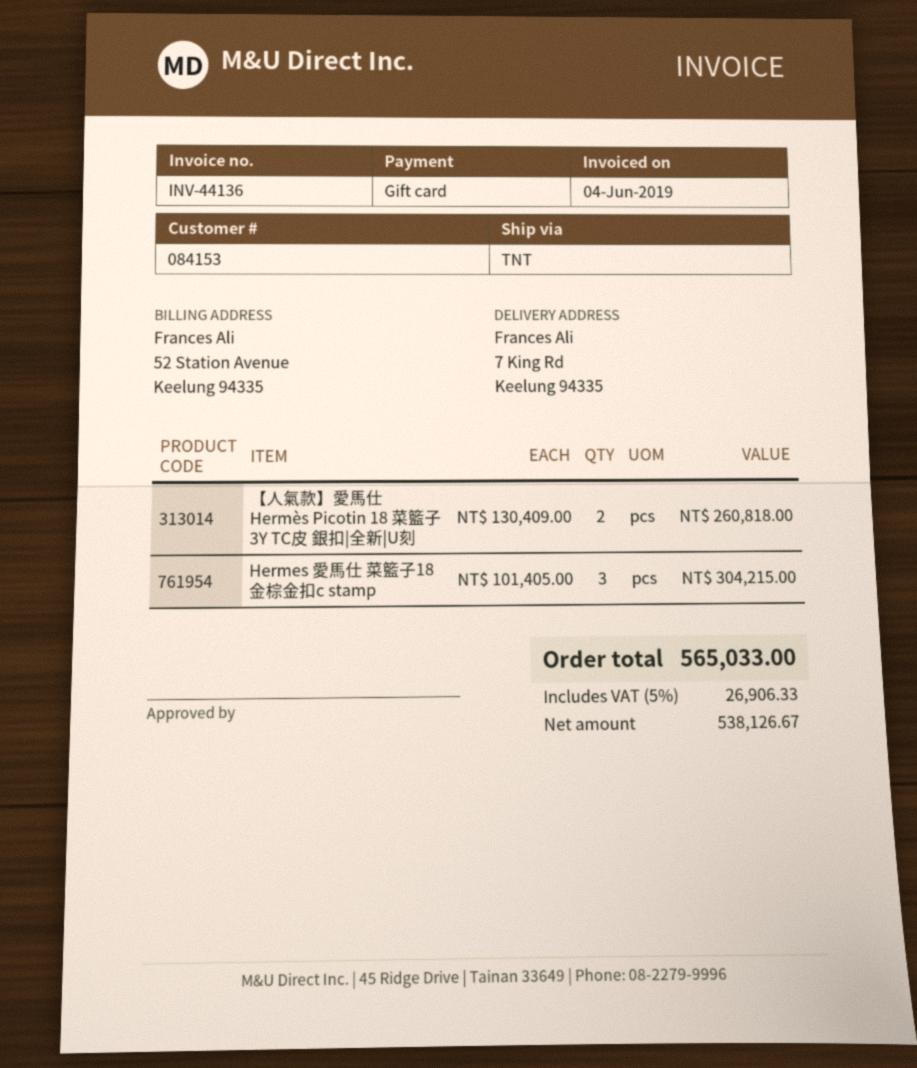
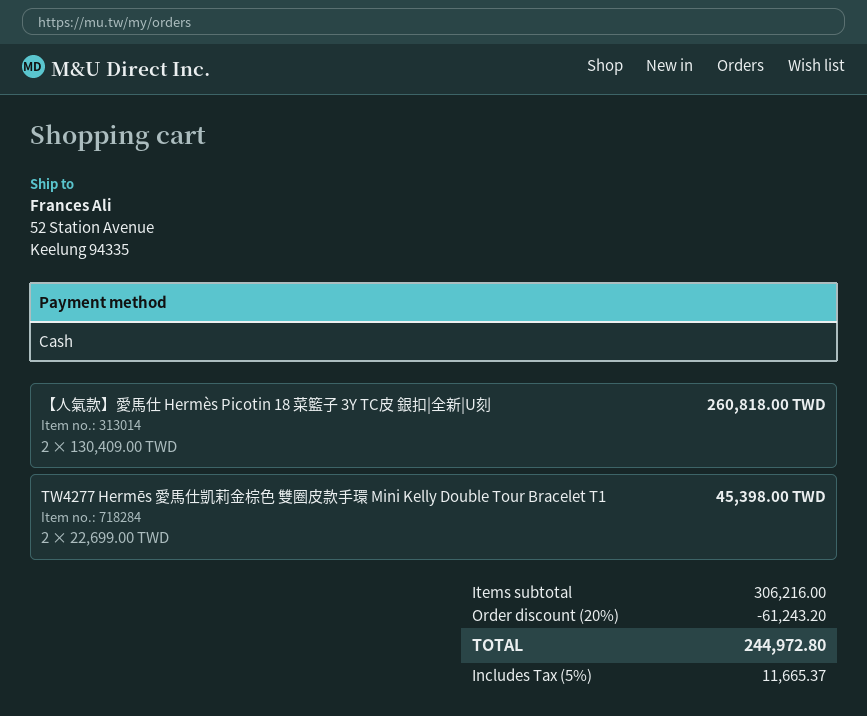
payment method: gift card -> cash
ship to: 7 King Rd, Keelung 94335 -> 52 Station Avenue, Keelung 94335
Hermes 愛馬仕 菜籃子18 金棕金扣c stamp: 3 x 101405.00 = 304215.00 -> none
TW4277 Hermēs 愛馬仕凱莉金棕色 雙圈皮款手環 Mini Kelly Double Tour Bracelet T1: none -> 2 x 22699.00 = 45398.00
discount: none -> 20% = 61243.20
tax: 5% = 26906.33 -> 5% = 11665.37
total: 565033.00 -> 244972.80

